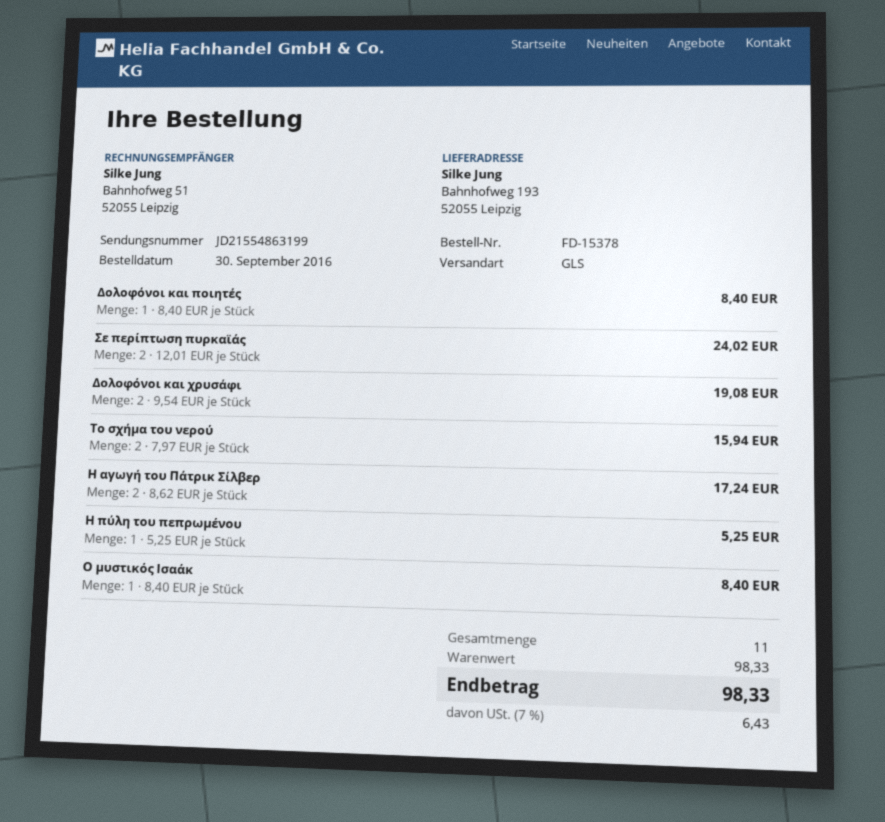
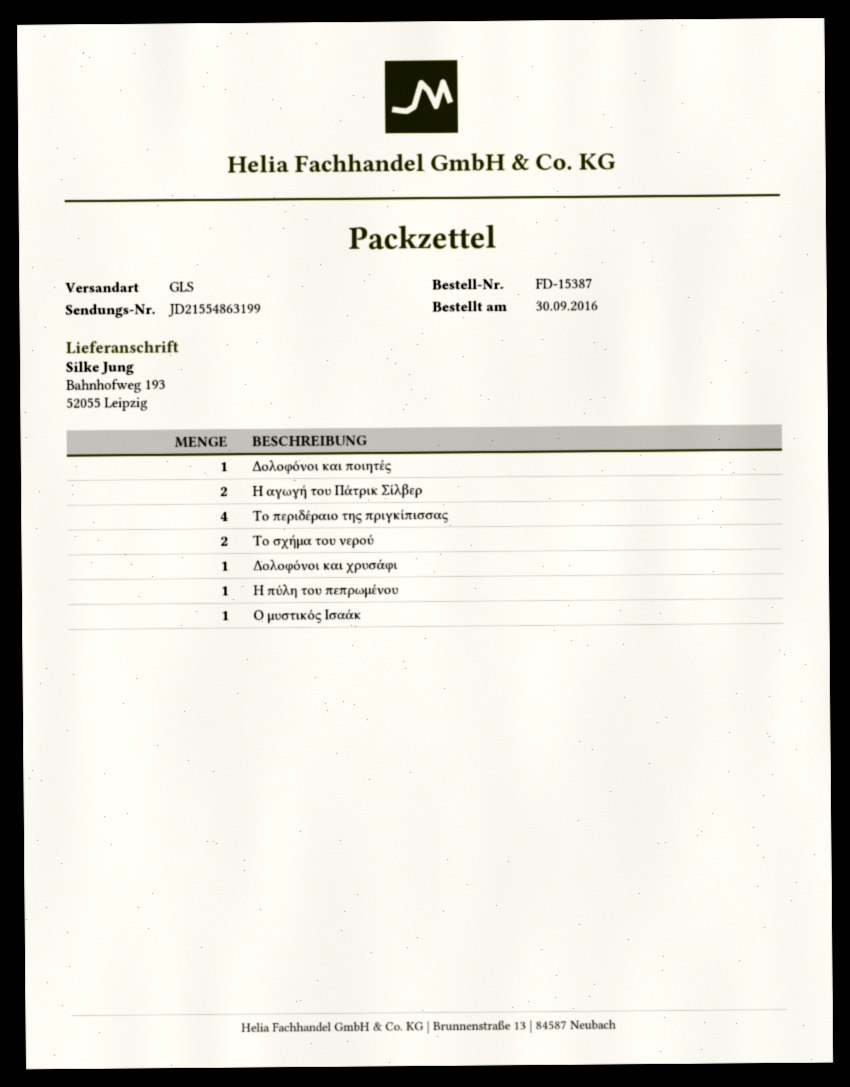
order number: FD-15378 -> FD-15387
Σε περίπτωση πυρκαϊάς: 2 -> none
Δολοφόνοι και χρυσάφι: 2 -> 1
Το περιδέραιο της πριγκίπισσας: none -> 4

